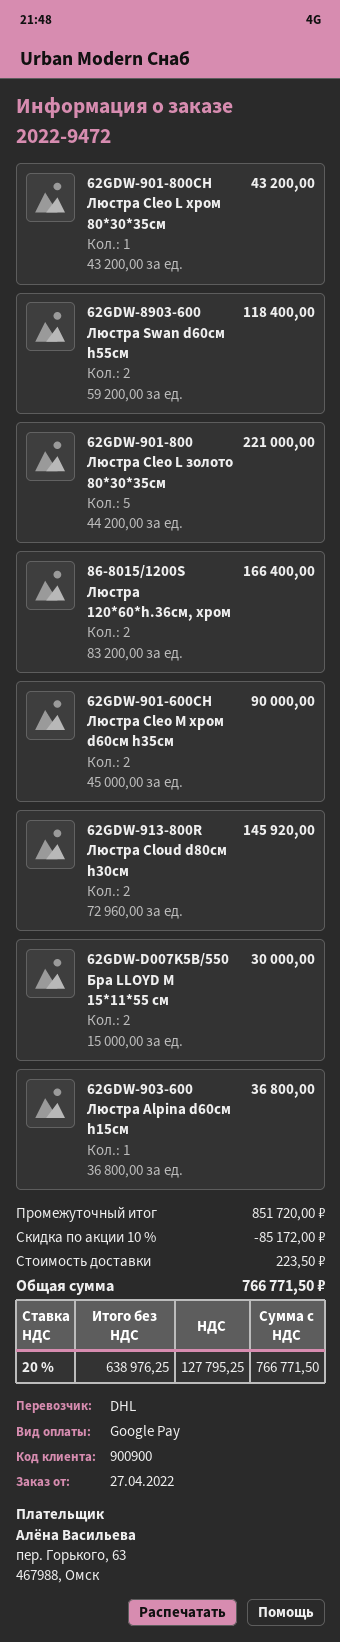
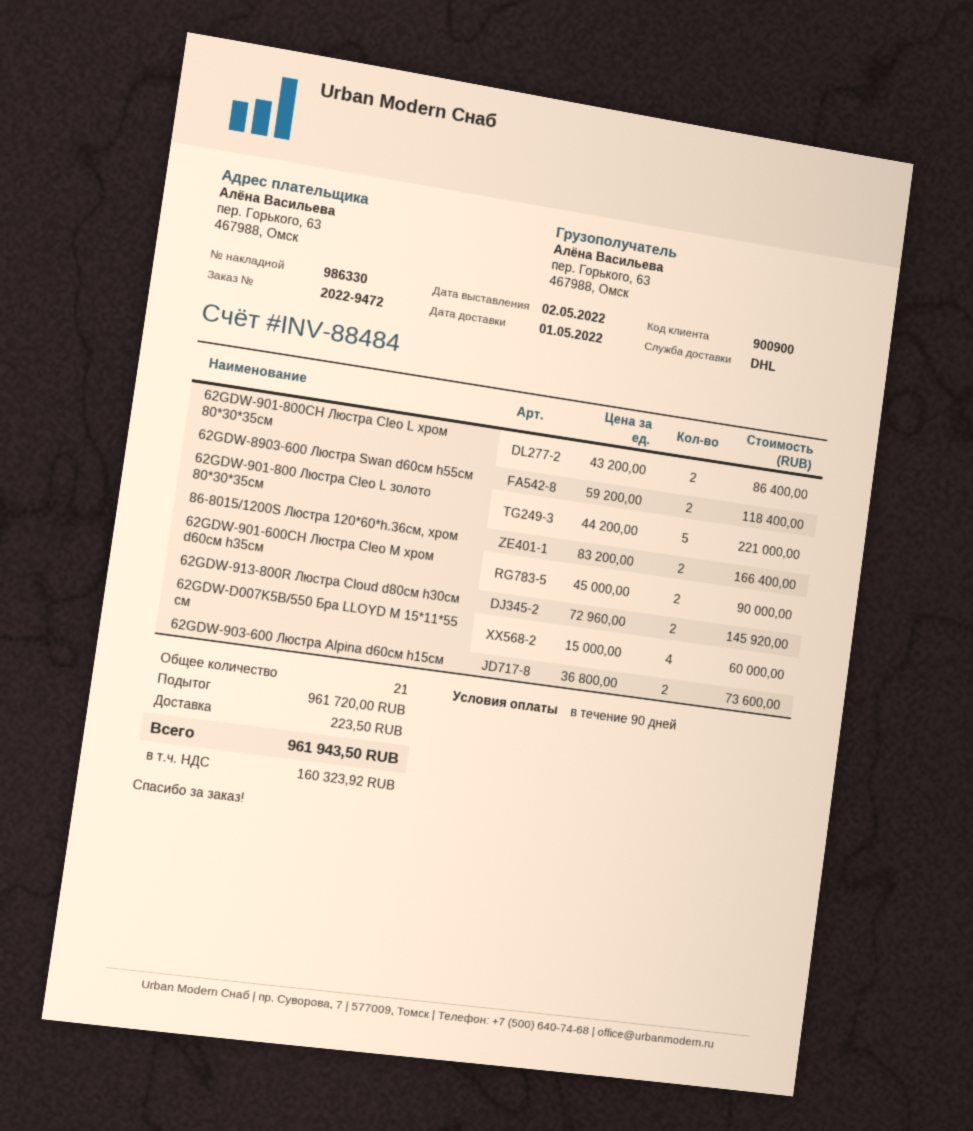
62GDW-901-800CH Люстра Cleo L хром 80*30*35см: 1 x 43200.00 = 43200.00 -> 2 x 43200.00 = 86400.00
62GDW-D007K5B/550 Бра LLOYD M 15*11*55 см: 2 x 15000.00 = 30000.00 -> 4 x 15000.00 = 60000.00
62GDW-903-600 Люстра Alpina d60см h15см: 1 x 36800.00 = 36800.00 -> 2 x 36800.00 = 73600.00
subtotal: 851720.00 -> 961720.00
discount: 10% = 85172.00 -> none
tax: 127795.25 -> 160323.92
total: 766771.50 -> 961943.50

